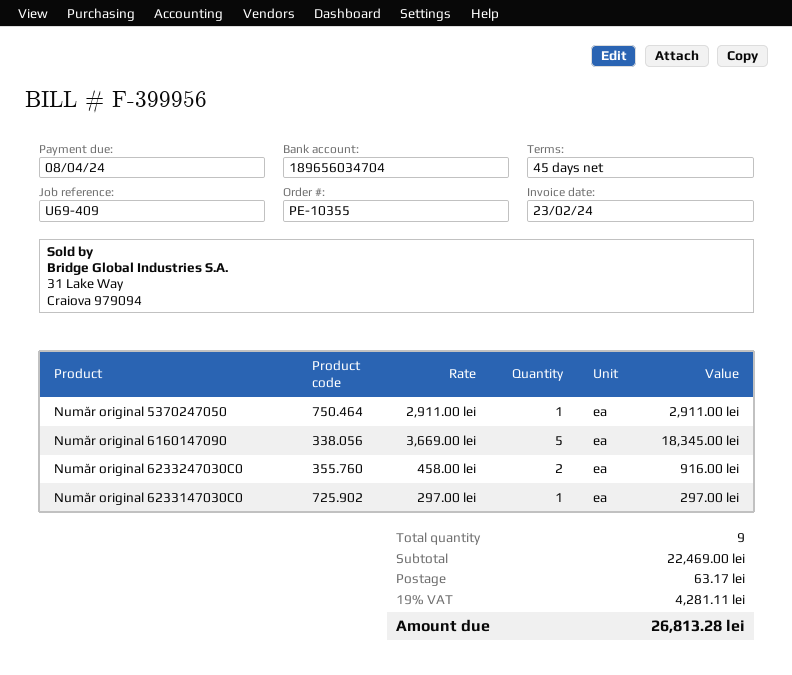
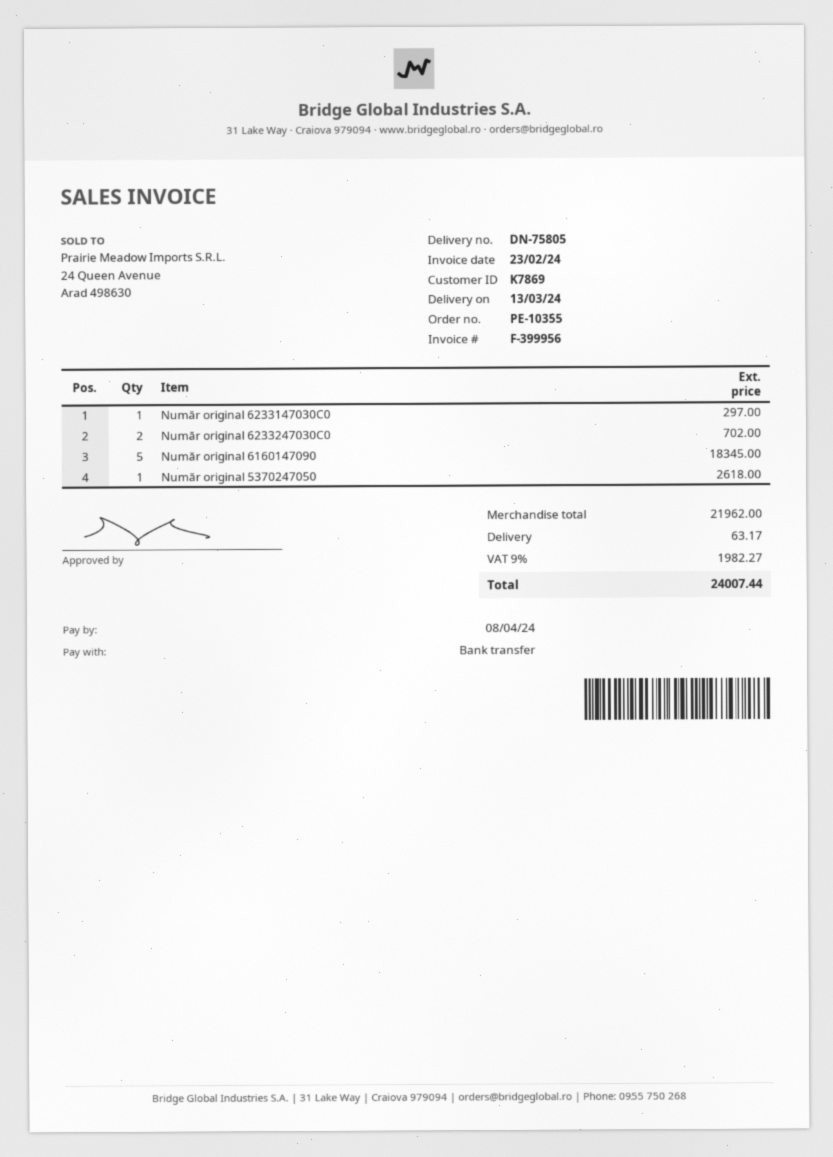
Număr original 5370247050: 1 for 2911.00 -> 1 for 2618.00
Număr original 6233247030C0: 2 for 916.00 -> 2 for 702.00
subtotal: 22469.00 -> 21962.00
tax: 19% = 4281.11 -> 9% = 1982.27
total: 26813.28 -> 24007.44

